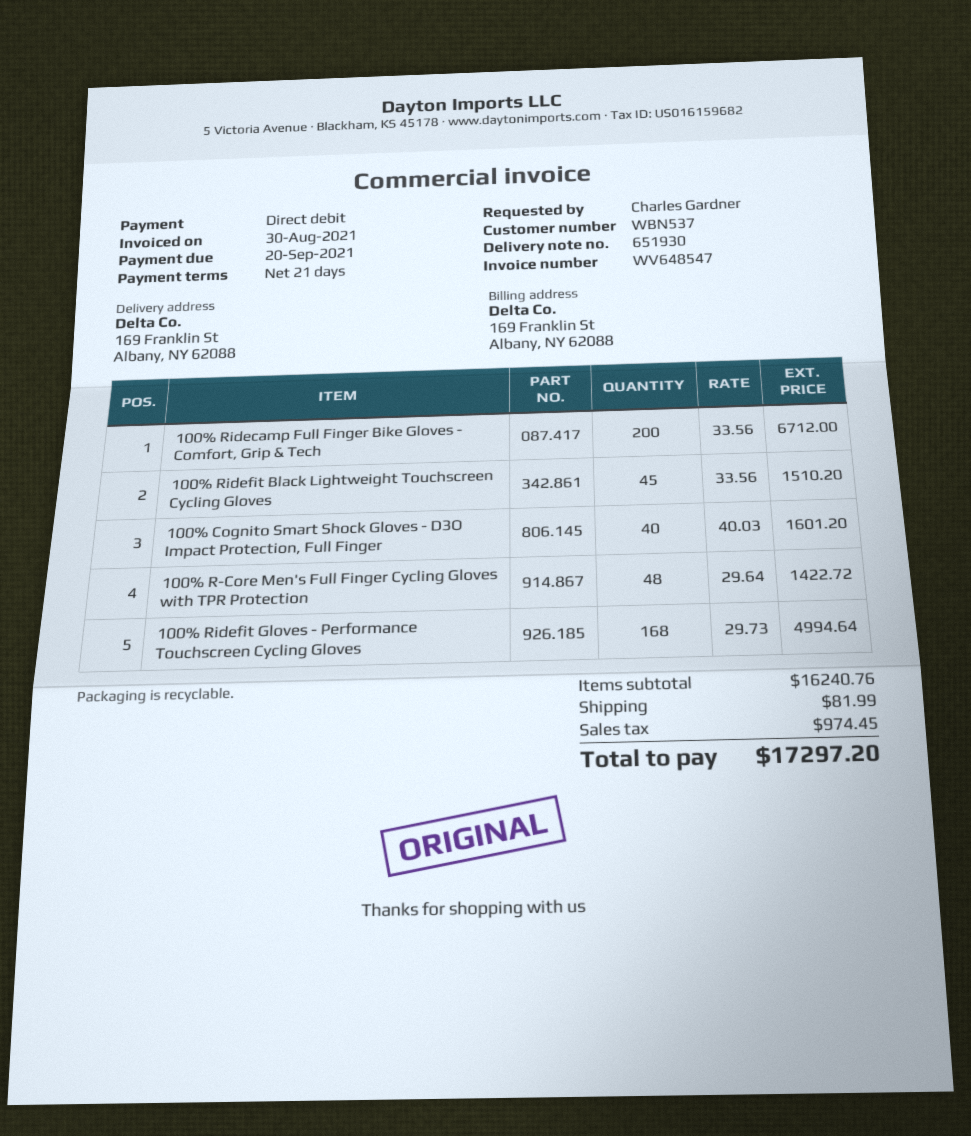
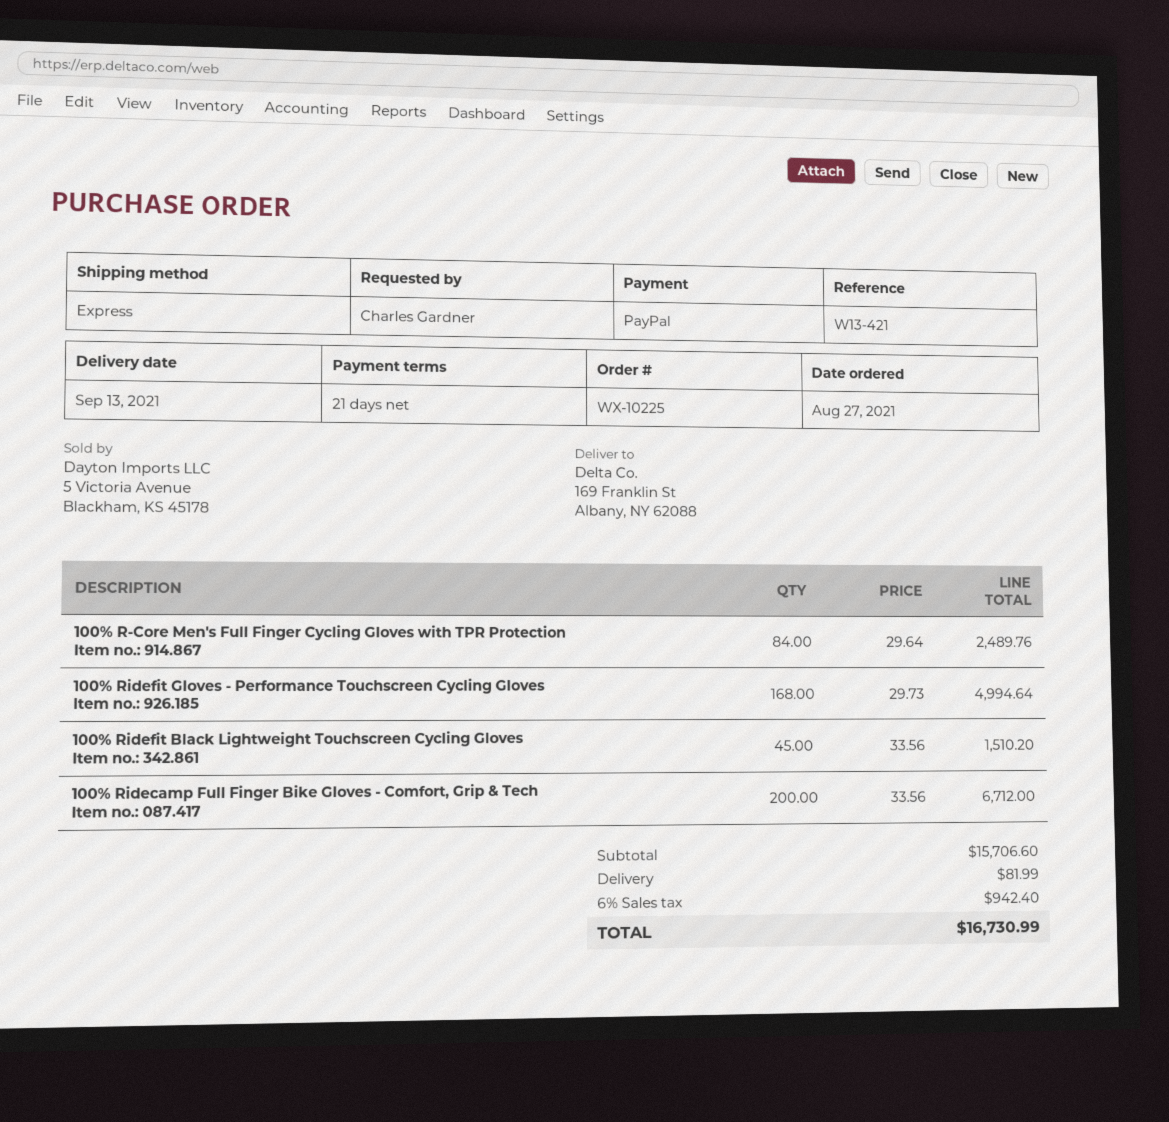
payment method: direct debit -> PayPal
100% Cognito Smart Shock Gloves - D3O Impact Protection, Full Finger: 40 x 40.03 = 1601.20 -> none
100% R-Core Men's Full Finger Cycling Gloves with TPR Protection: 48 x 29.64 = 1422.72 -> 84 x 29.64 = 2489.76
subtotal: 16240.76 -> 15706.60
tax: 974.45 -> 942.40
total: 17297.20 -> 16730.99

